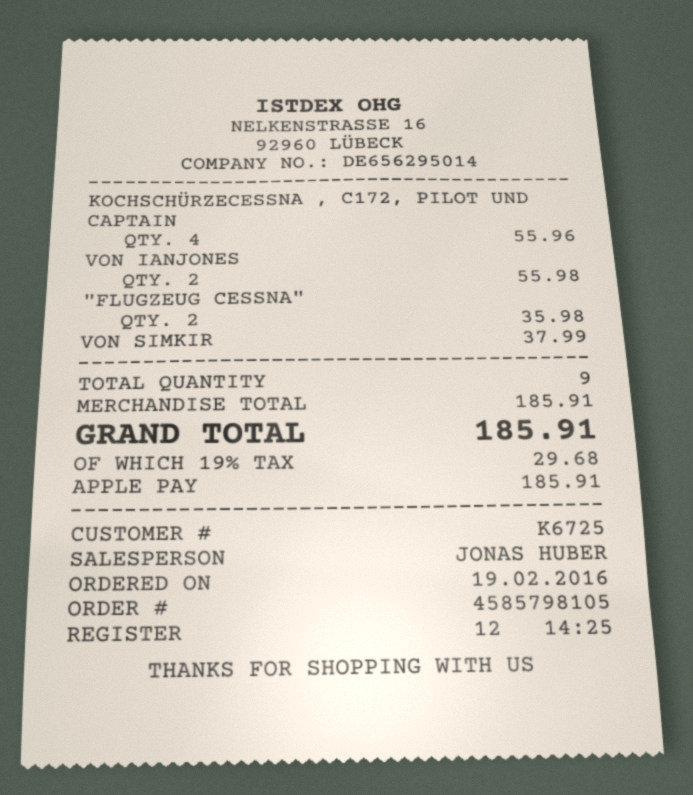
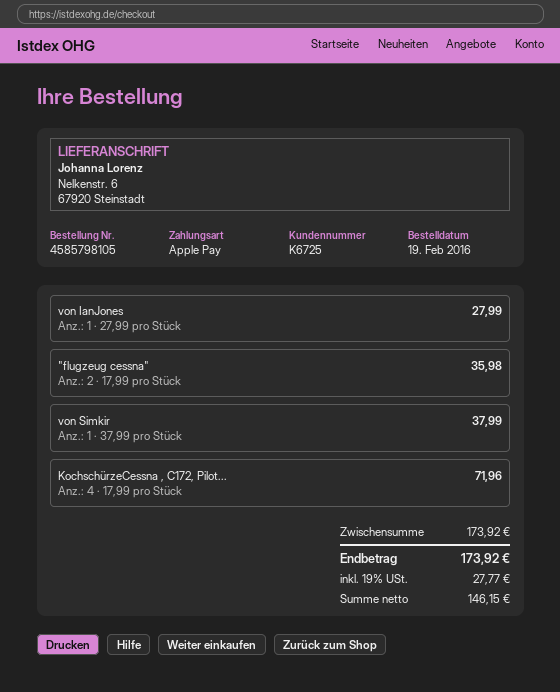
KOCHSCHÜRZECESSNA , C172, PILOT UND CAPTAIN: 4 for 55.96 -> 4 for 71.96
VON IANJONES: 2 for 55.98 -> 1 for 27.99
subtotal: 185.91 -> 173.92
tax: 19% = 29.68 -> 19% = 27.77
total: 185.91 -> 173.92

